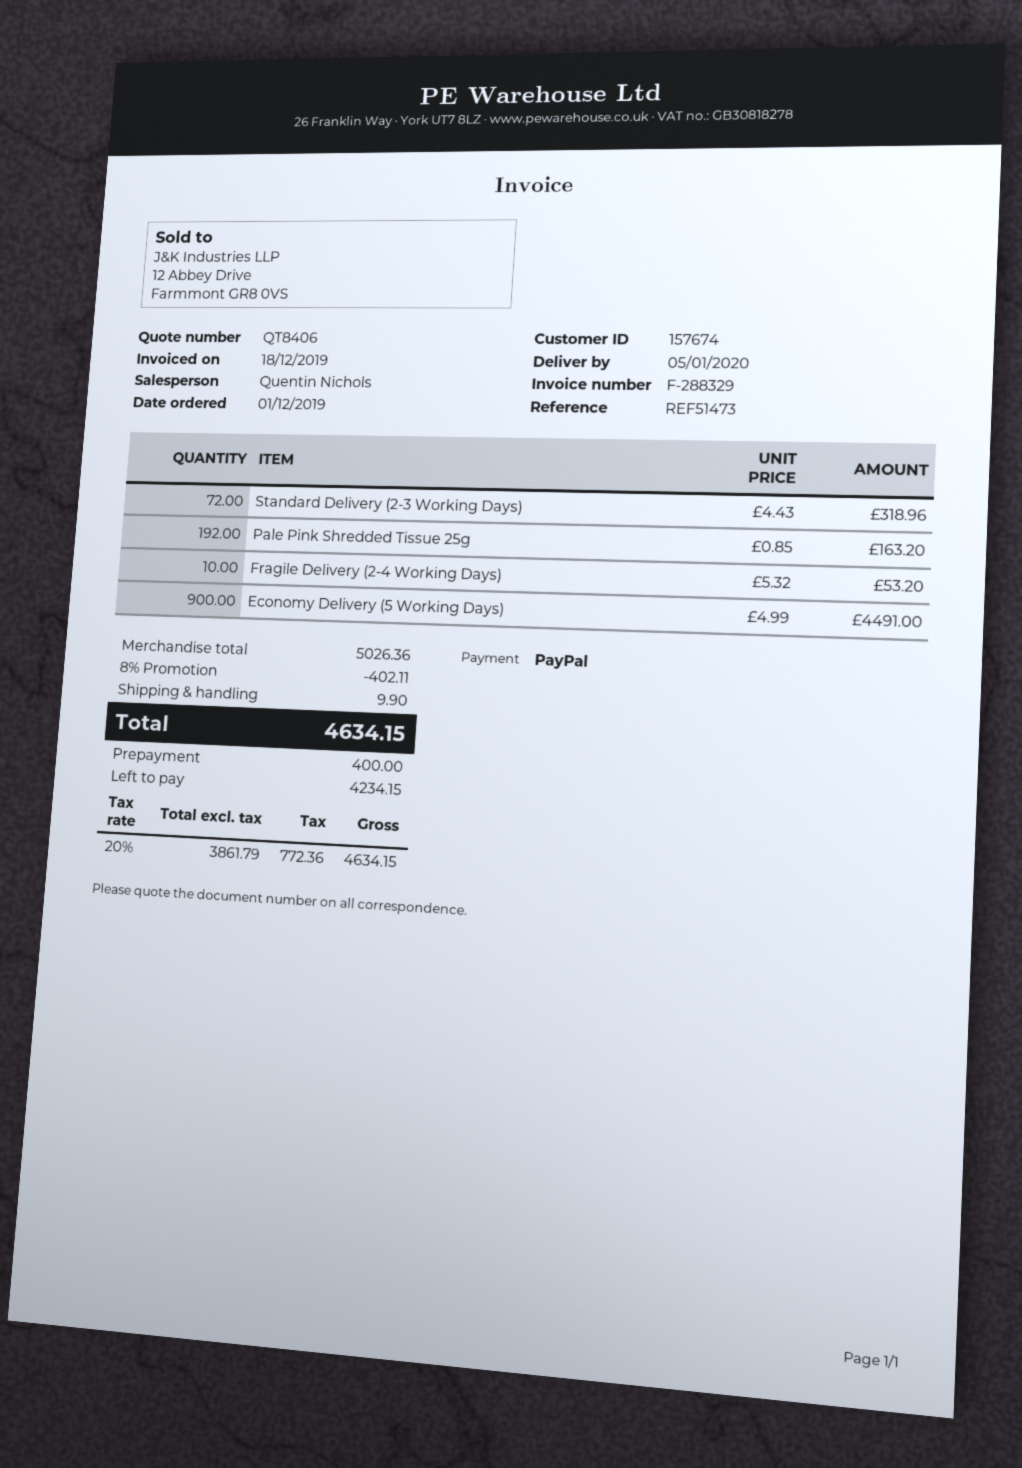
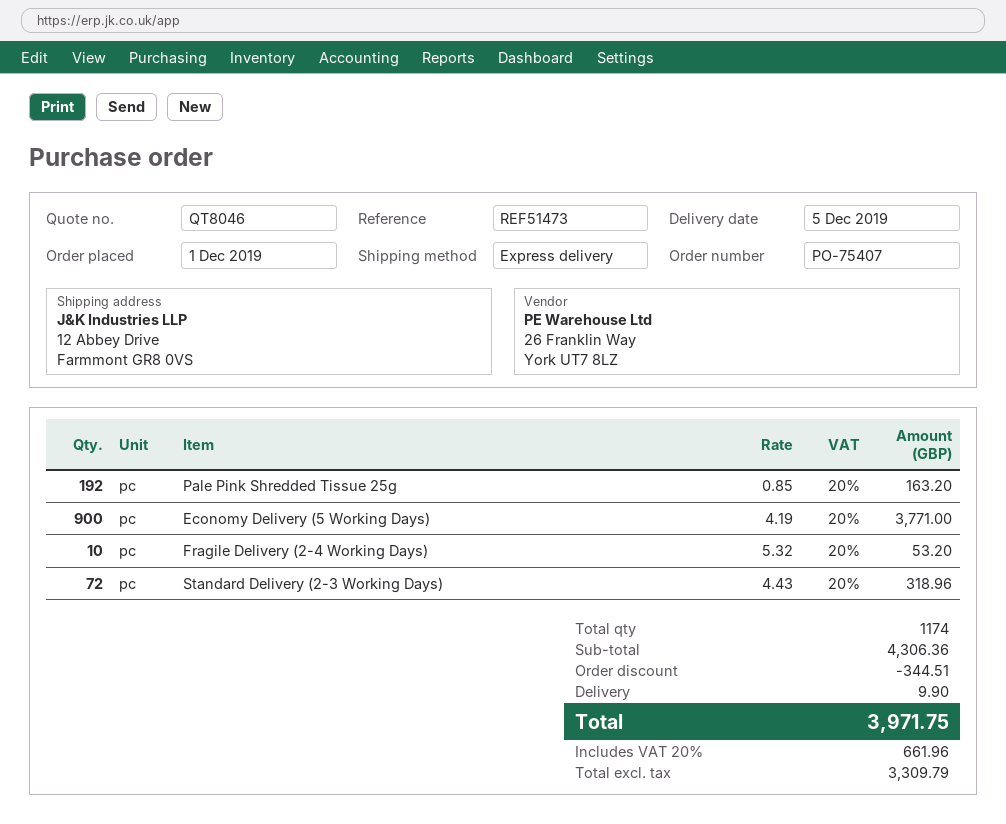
quote number: QT8406 -> QT8046
delivery date: 2020-01-05 -> 2019-12-05
Economy Delivery (5 Working Days): 900 x 4.99 = 4491.00 -> 900 x 4.19 = 3771.00
subtotal: 5026.36 -> 4306.36
discount: 402.11 -> 344.51
net: 3861.79 -> 3309.79
tax: 20% = 772.36 -> 20% = 661.96
total: 4634.15 -> 3971.75

